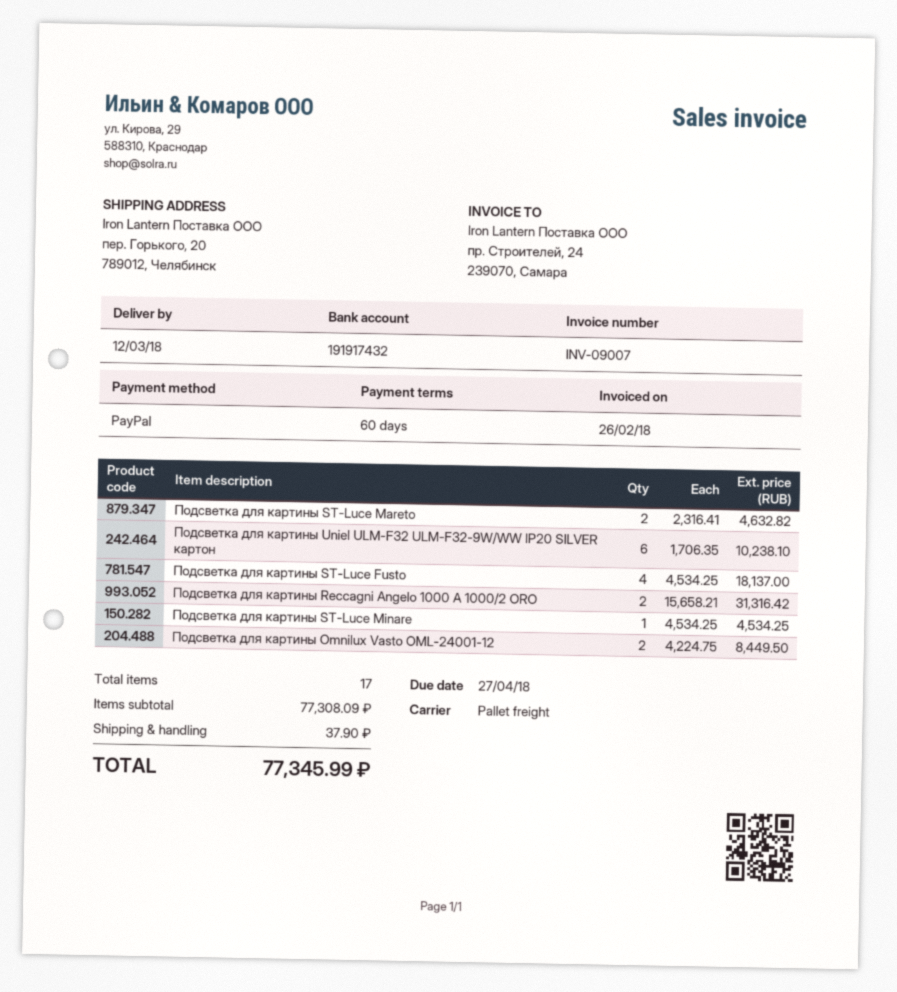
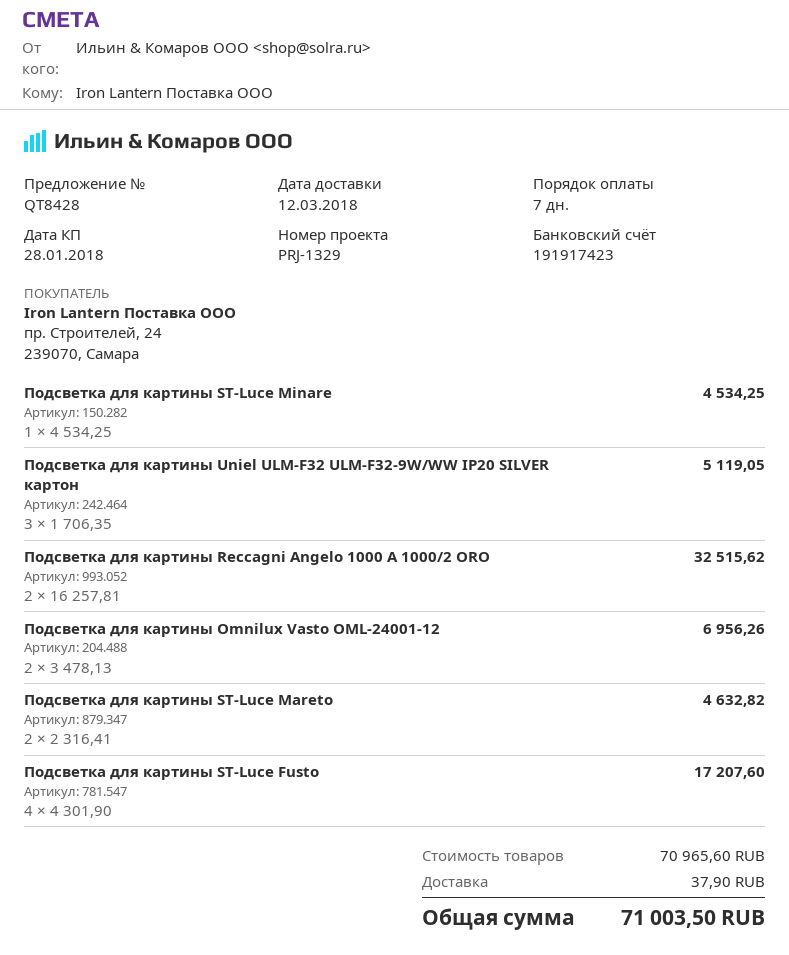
payment terms: 60 days -> 7 days
bank account: 191917432 -> 191917423
Подсветка для картины Uniel ULM-F32 ULM-F32-9W/WW IP20 SILVER картон: 6 x 1706.35 = 10238.10 -> 3 x 1706.35 = 5119.05
Подсветка для картины ST-Luce Fusto: 4 x 4534.25 = 18137.00 -> 4 x 4301.90 = 17207.60
Подсветка для картины Reccagni Angelo 1000 A 1000/2 ORO: 2 x 15658.21 = 31316.42 -> 2 x 16257.81 = 32515.62
Подсветка для картины Omnilux Vasto OML-24001-12: 2 x 4224.75 = 8449.50 -> 2 x 3478.13 = 6956.26
subtotal: 77308.09 -> 70965.60
total: 77345.99 -> 71003.50

